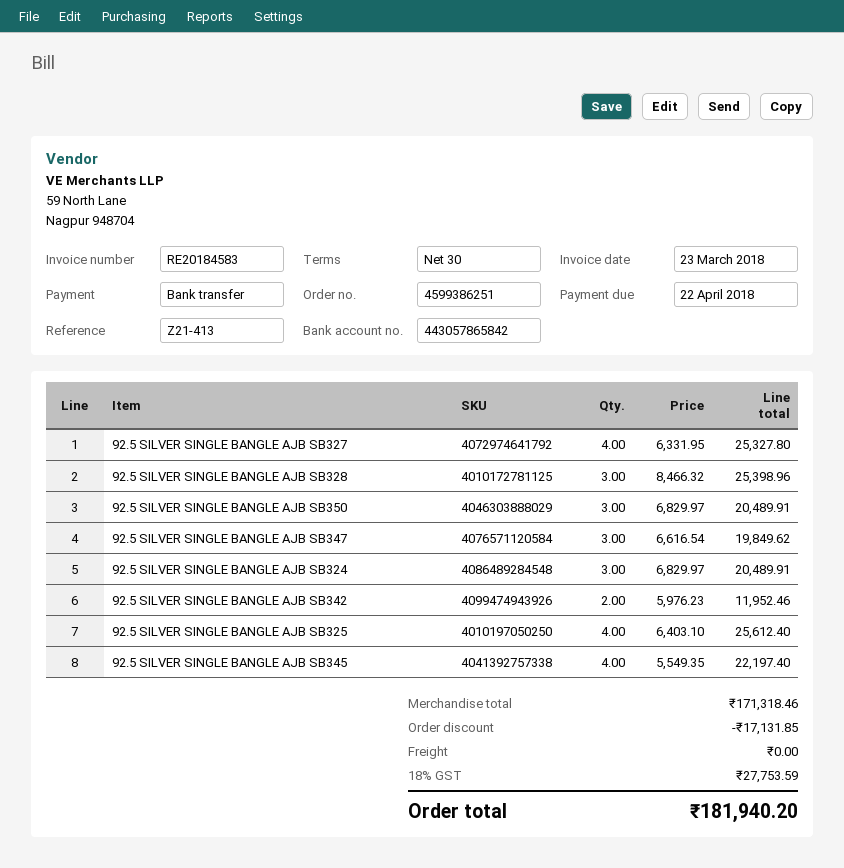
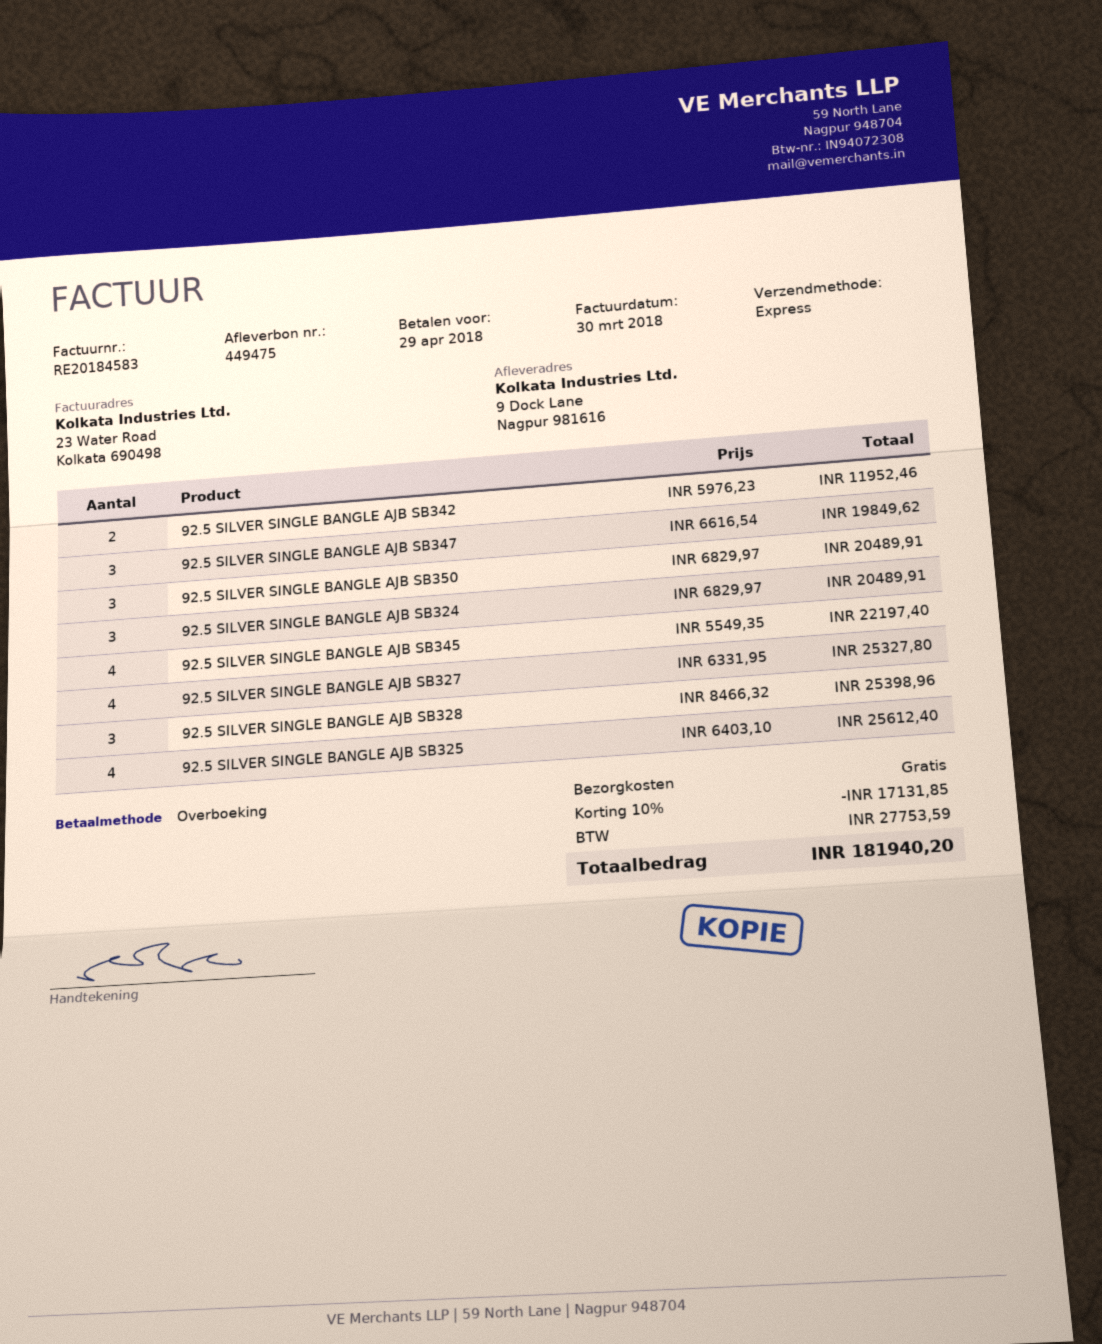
invoice date: 2018-03-23 -> 2018-03-30
due date: 2018-04-22 -> 2018-04-29

